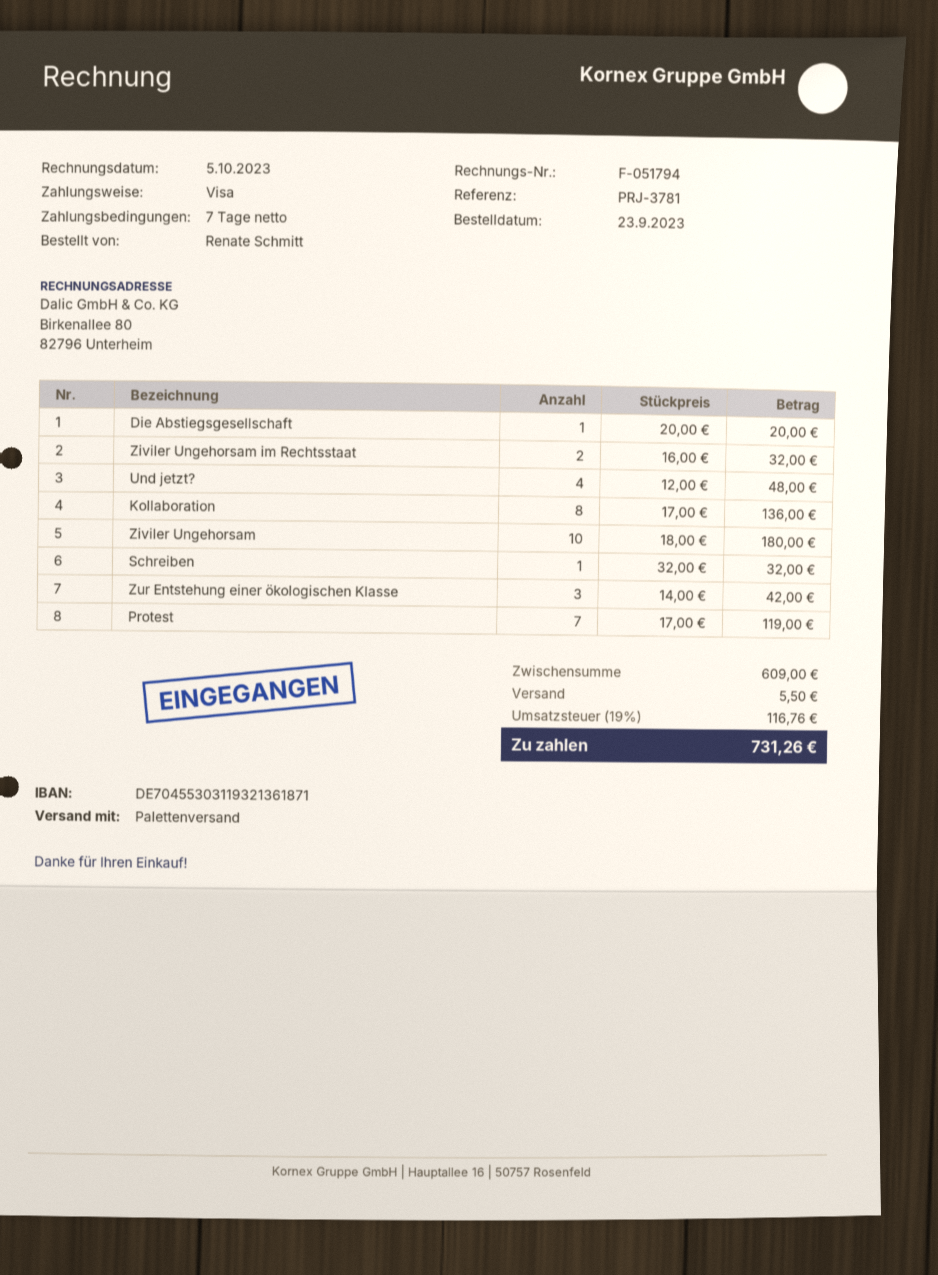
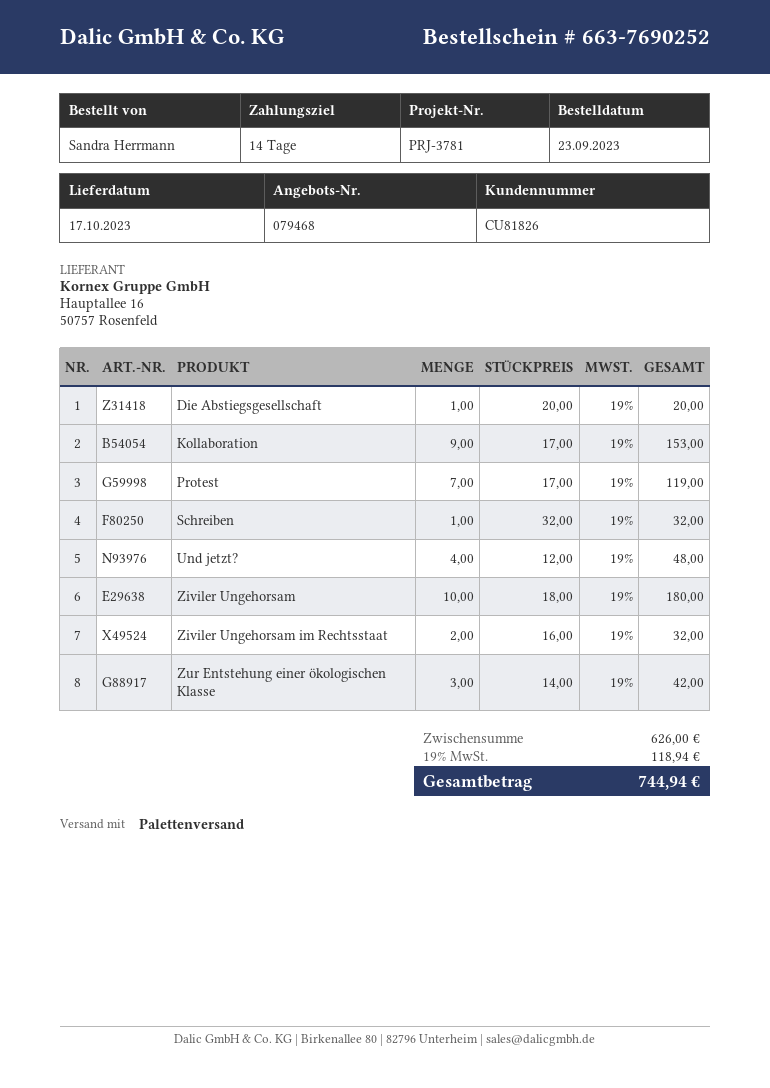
payment terms: 7 days -> 14 days
ordered by: Renate Schmitt -> Sandra Herrmann
Kollaboration: 8 x 17.00 = 136.00 -> 9 x 17.00 = 153.00
subtotal: 609.00 -> 626.00
shipping: 5.50 -> none
tax: 19% = 116.76 -> 19% = 118.94
total: 731.26 -> 744.94

